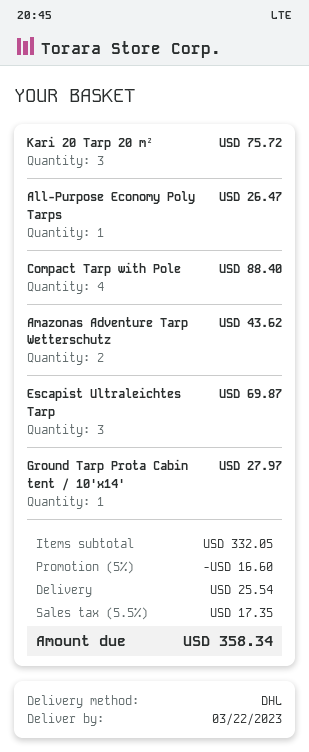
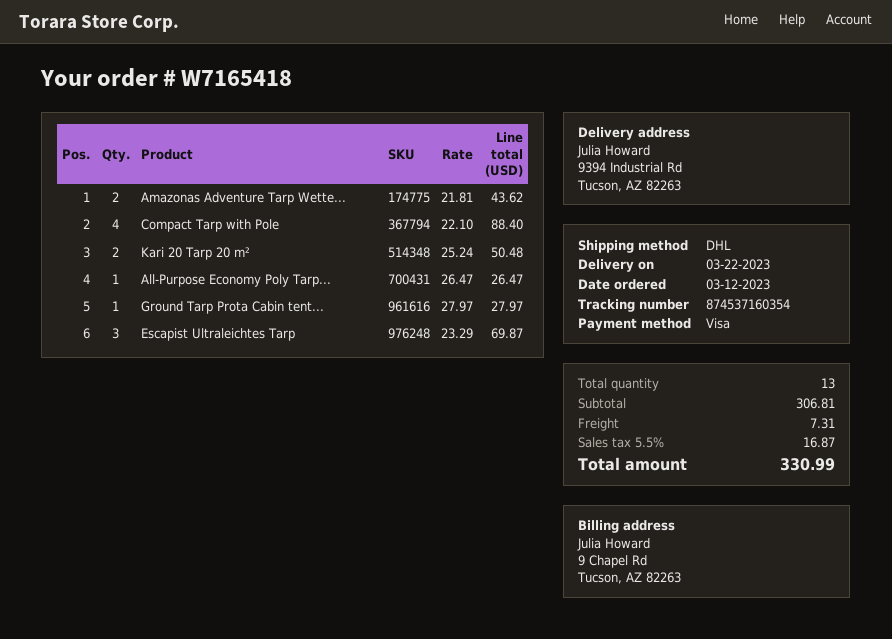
Kari 20 Tarp 20 m²: 3 for 75.72 -> 2 for 50.48
subtotal: 332.05 -> 306.81
discount: 5% = 16.60 -> none
shipping: 25.54 -> 7.31
tax: 5.5% = 17.35 -> 5.5% = 16.87
total: 358.34 -> 330.99

